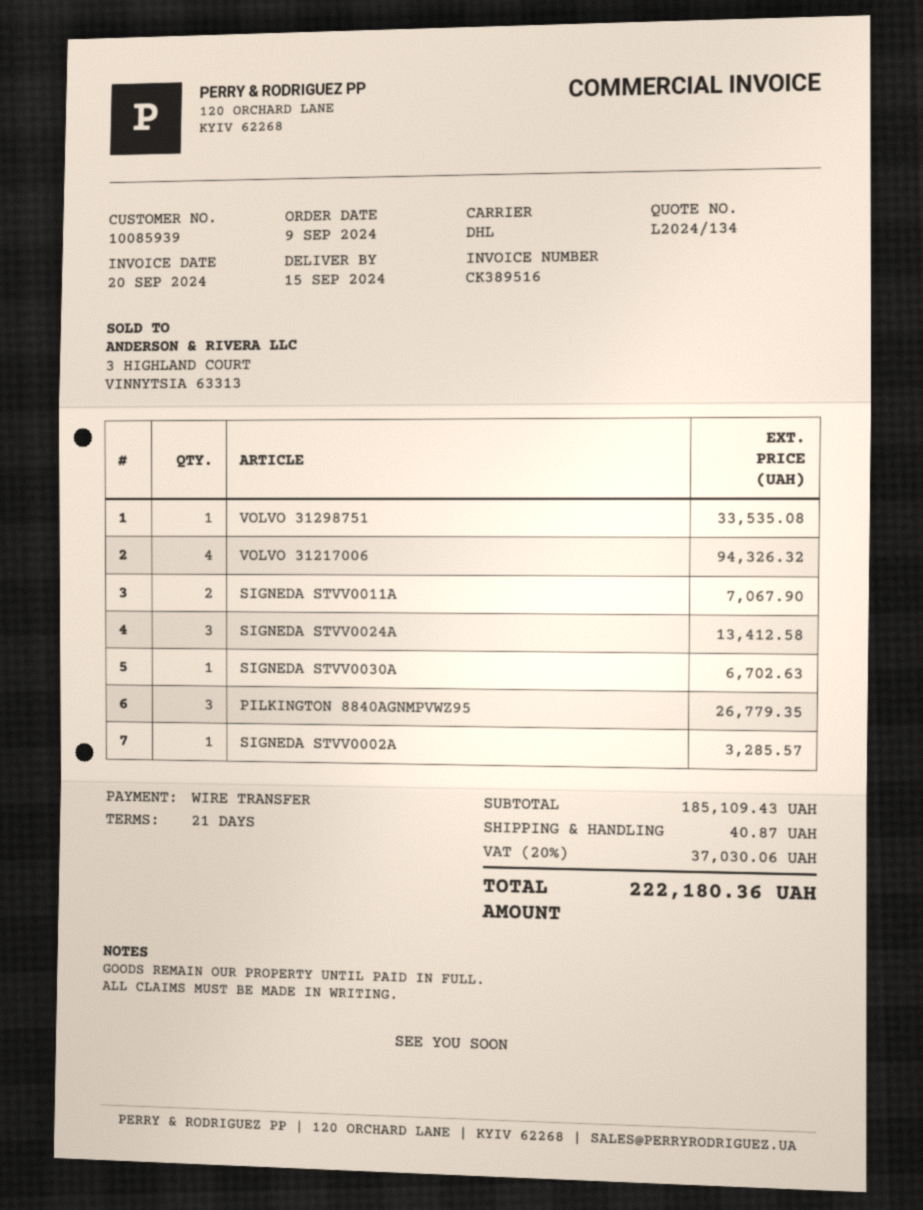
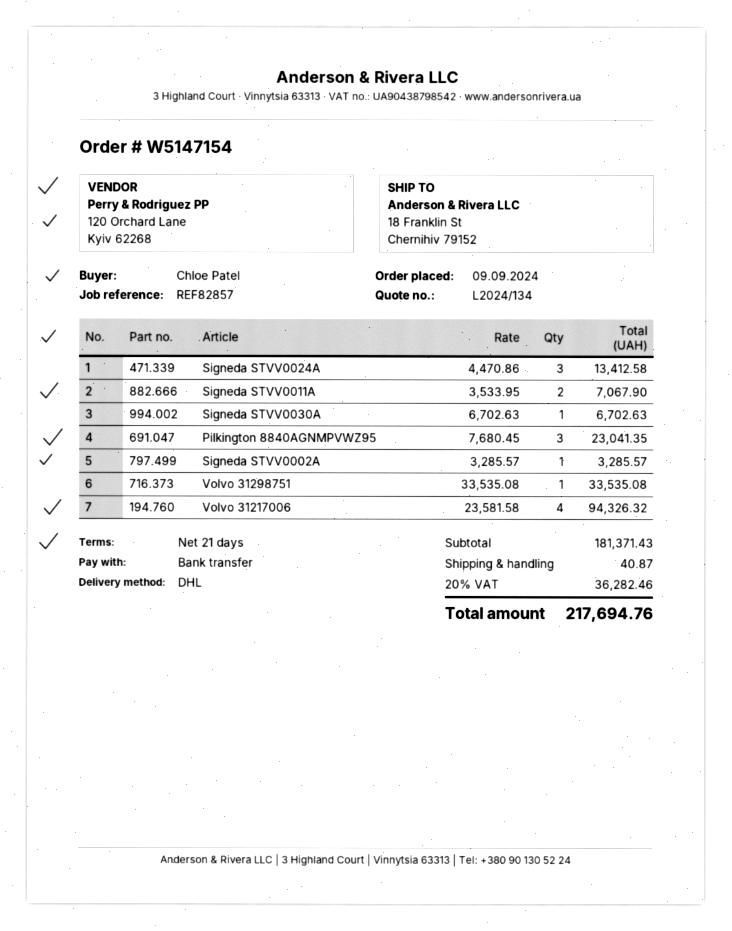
PILKINGTON 8840AGNMPVWZ95: 3 for 26779.35 -> 3 for 23041.35
subtotal: 185109.43 -> 181371.43
tax: 20% = 37030.06 -> 20% = 36282.46
total: 222180.36 -> 217694.76

